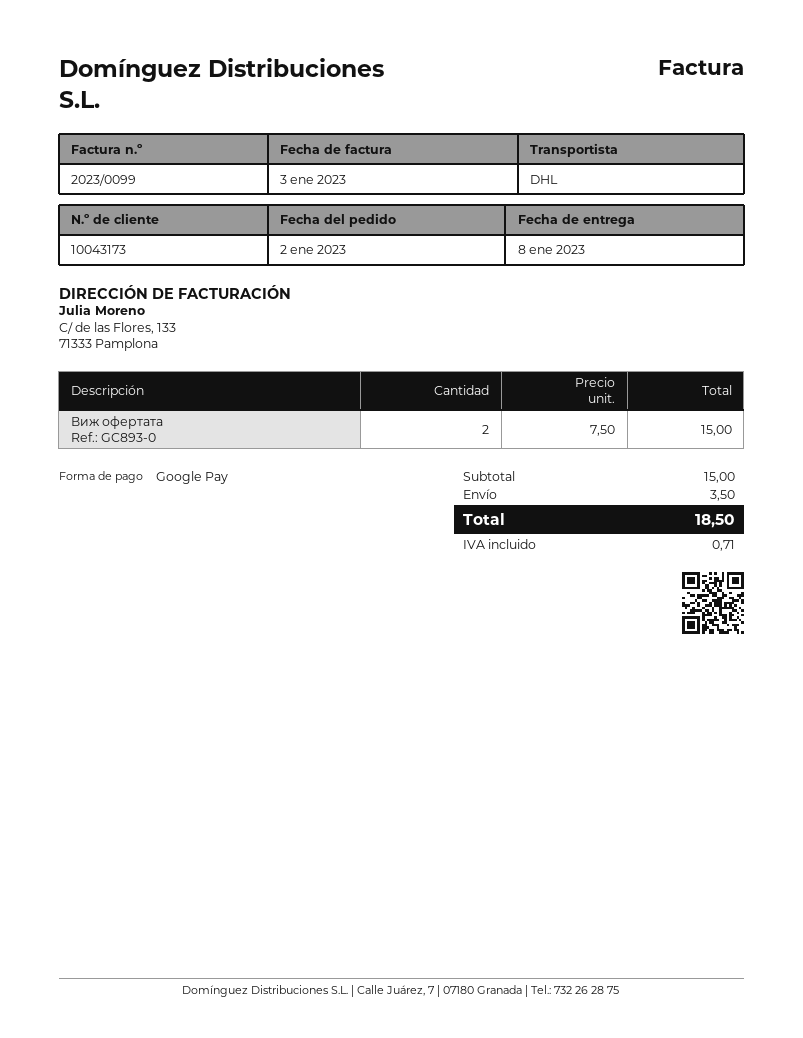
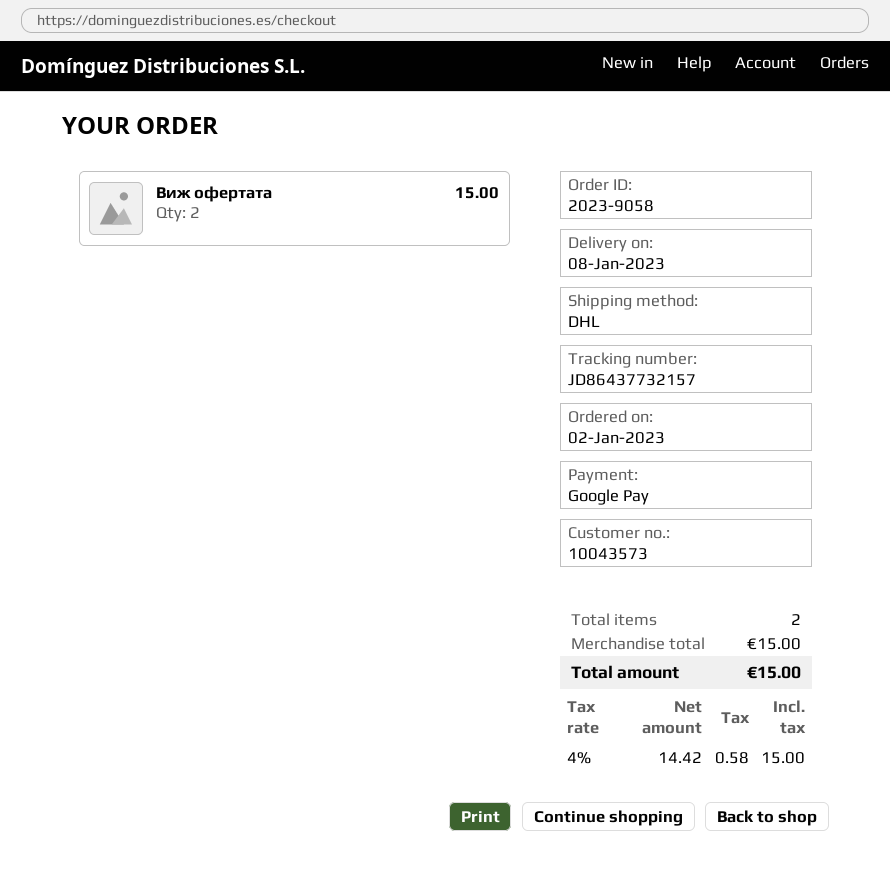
customer number: 10043173 -> 10043573
shipping: 3.50 -> none
tax: 0.71 -> 0.58
total: 18.50 -> 15.00

